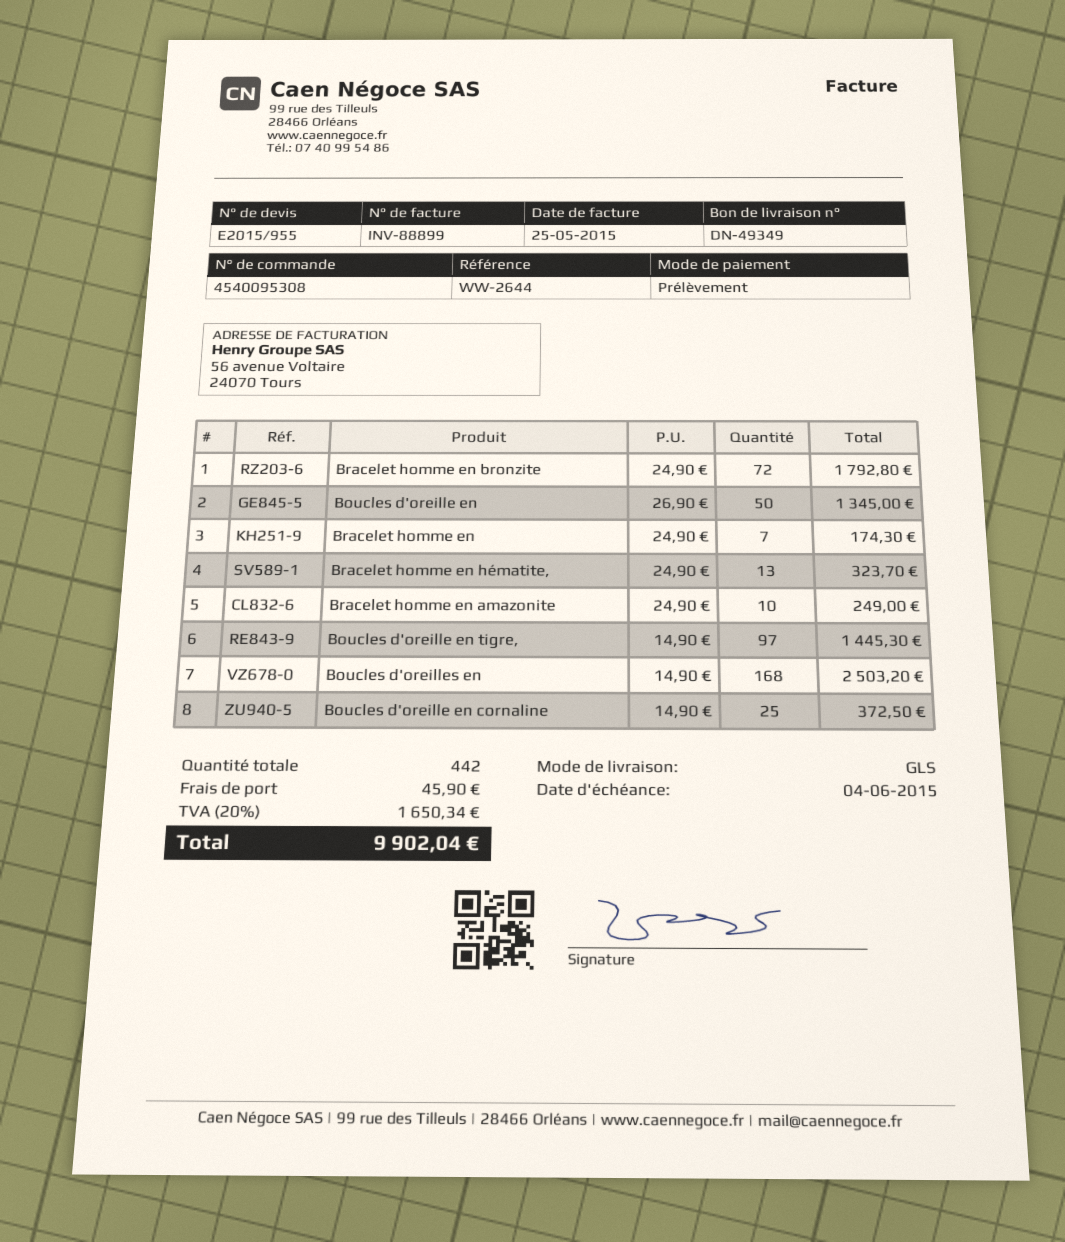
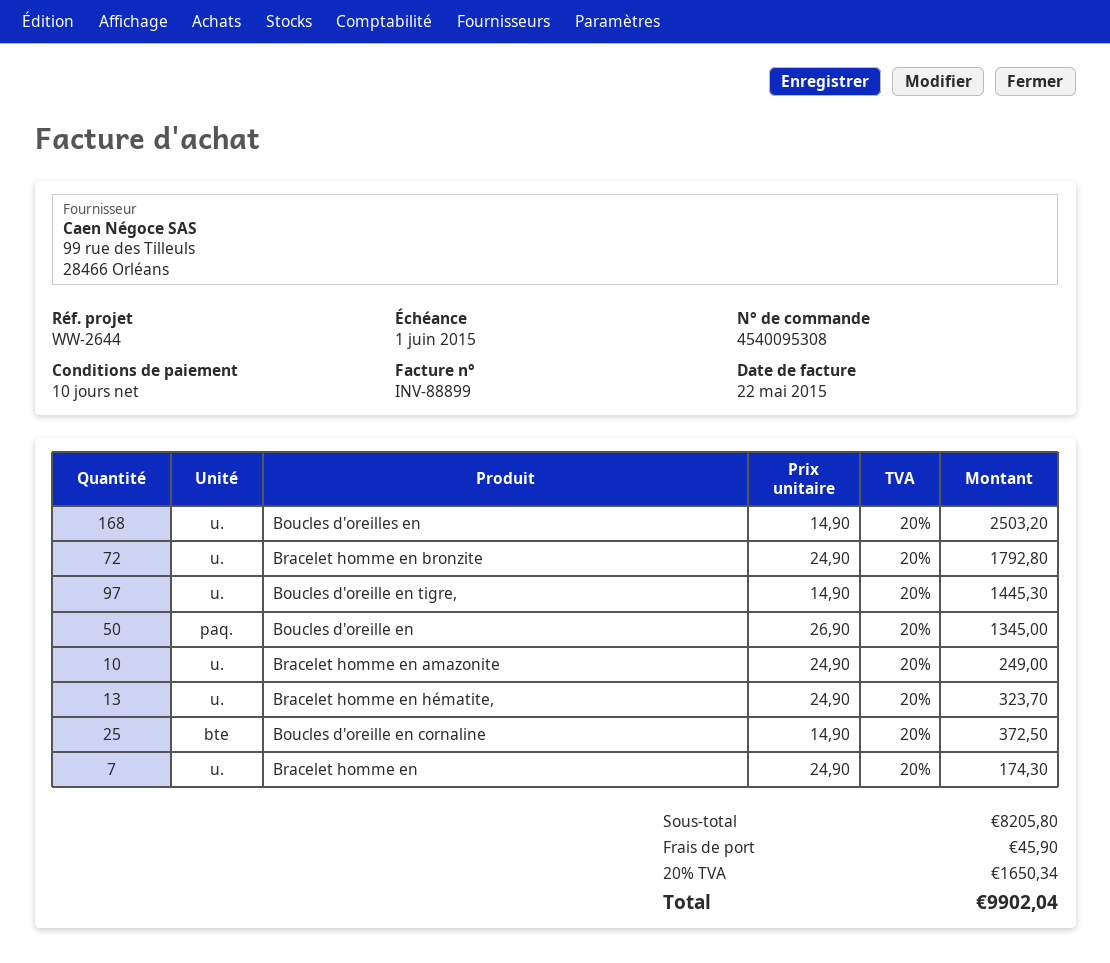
invoice date: 2015-05-25 -> 2015-05-22
due date: 2015-06-04 -> 2015-06-01

